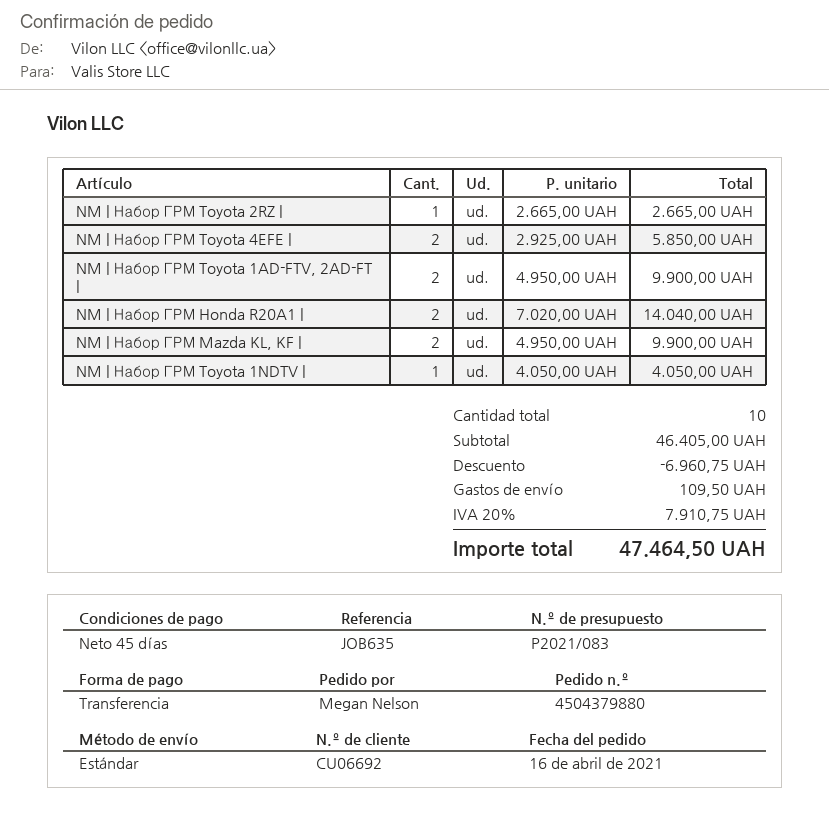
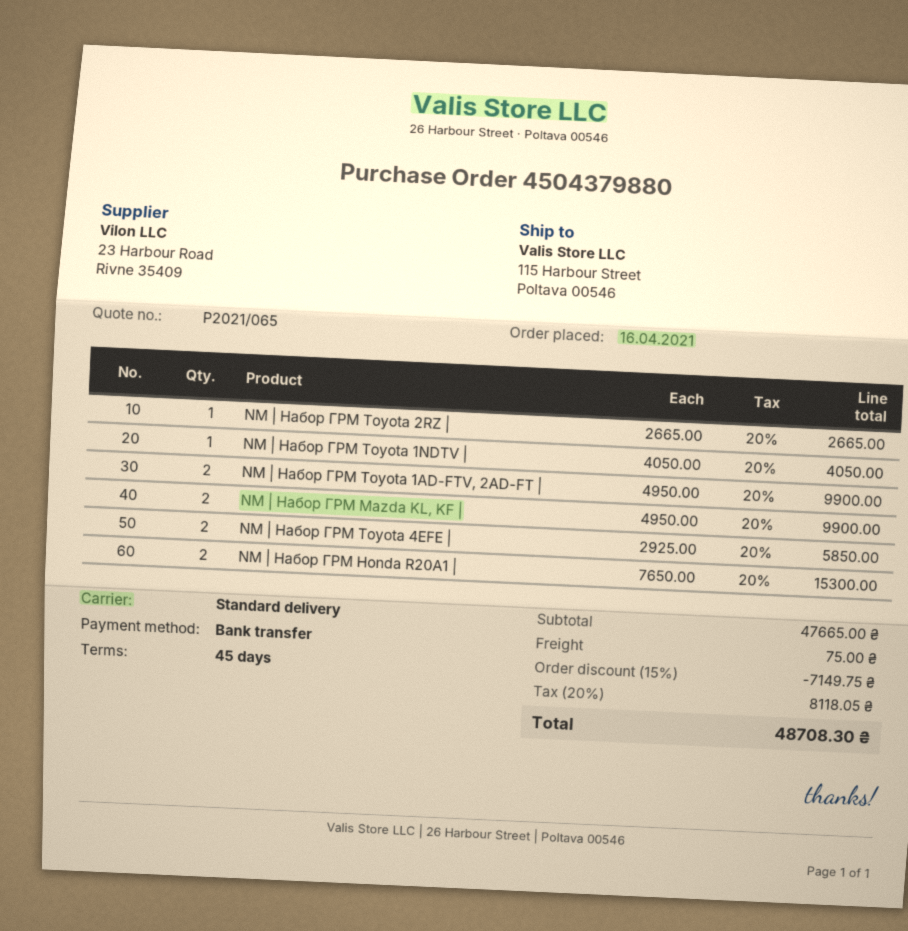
quote number: P2021/083 -> P2021/065
NM | Набор ГРМ Honda R20A1 |: 2 x 7020.00 = 14040.00 -> 2 x 7650.00 = 15300.00
subtotal: 46405.00 -> 47665.00
discount: 6960.75 -> 7149.75
shipping: 109.50 -> 75.00
tax: 20% = 7910.75 -> 20% = 8118.05
total: 47464.50 -> 48708.30

